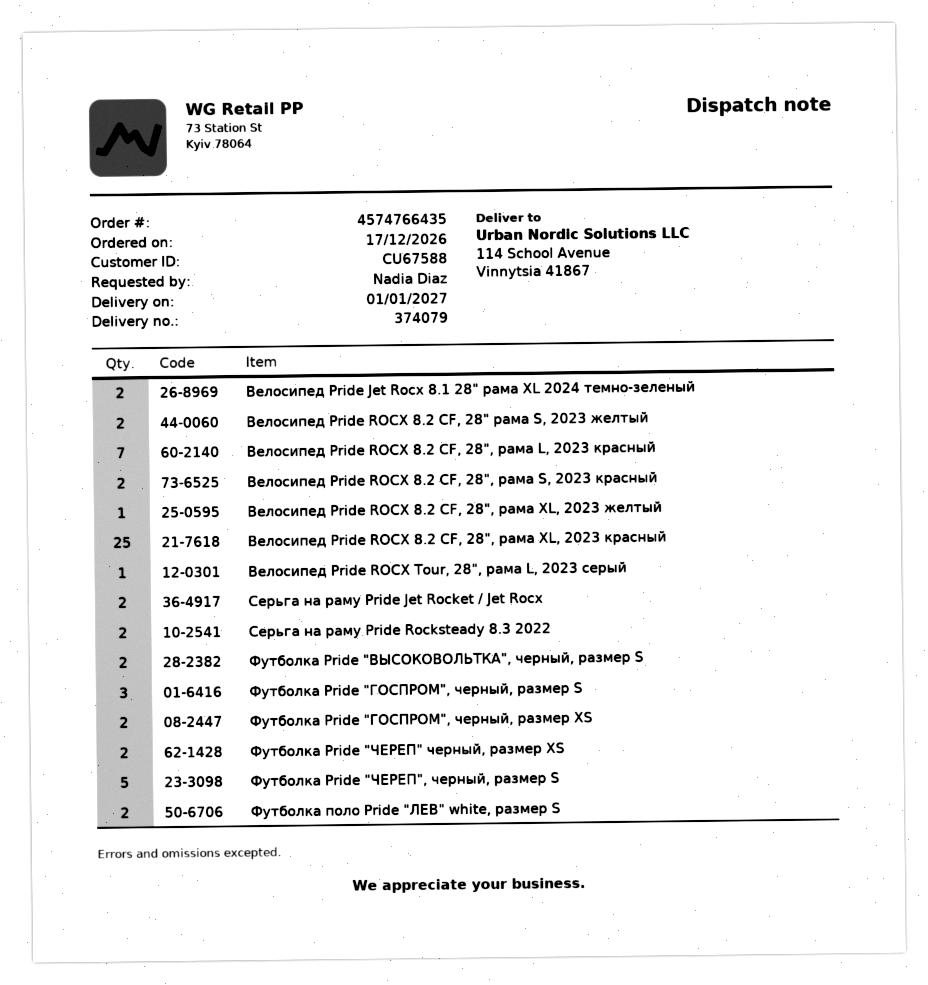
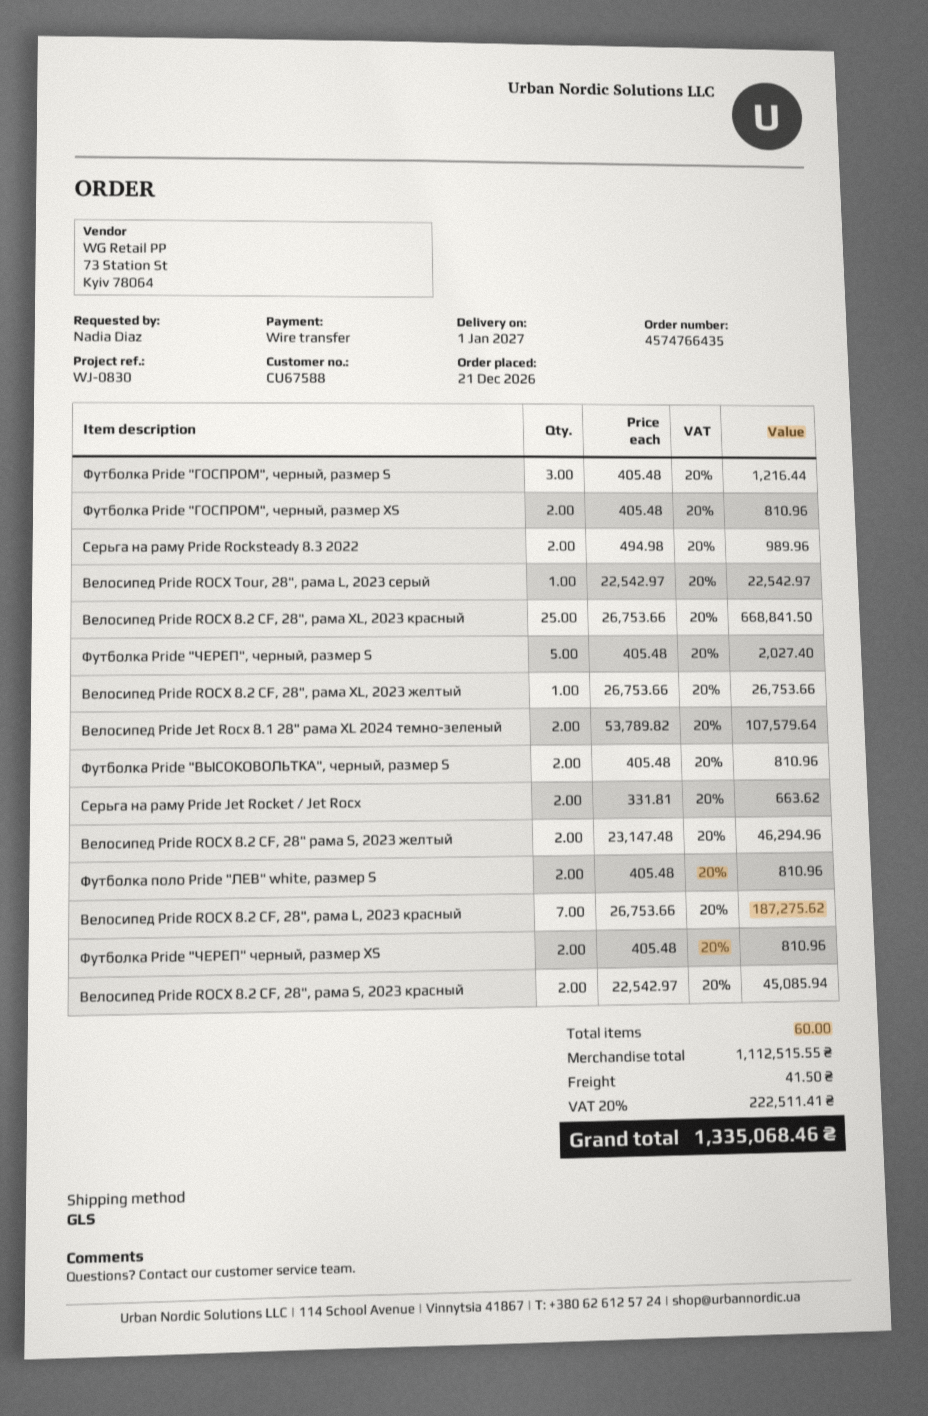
order date: 2026-12-17 -> 2026-12-21

